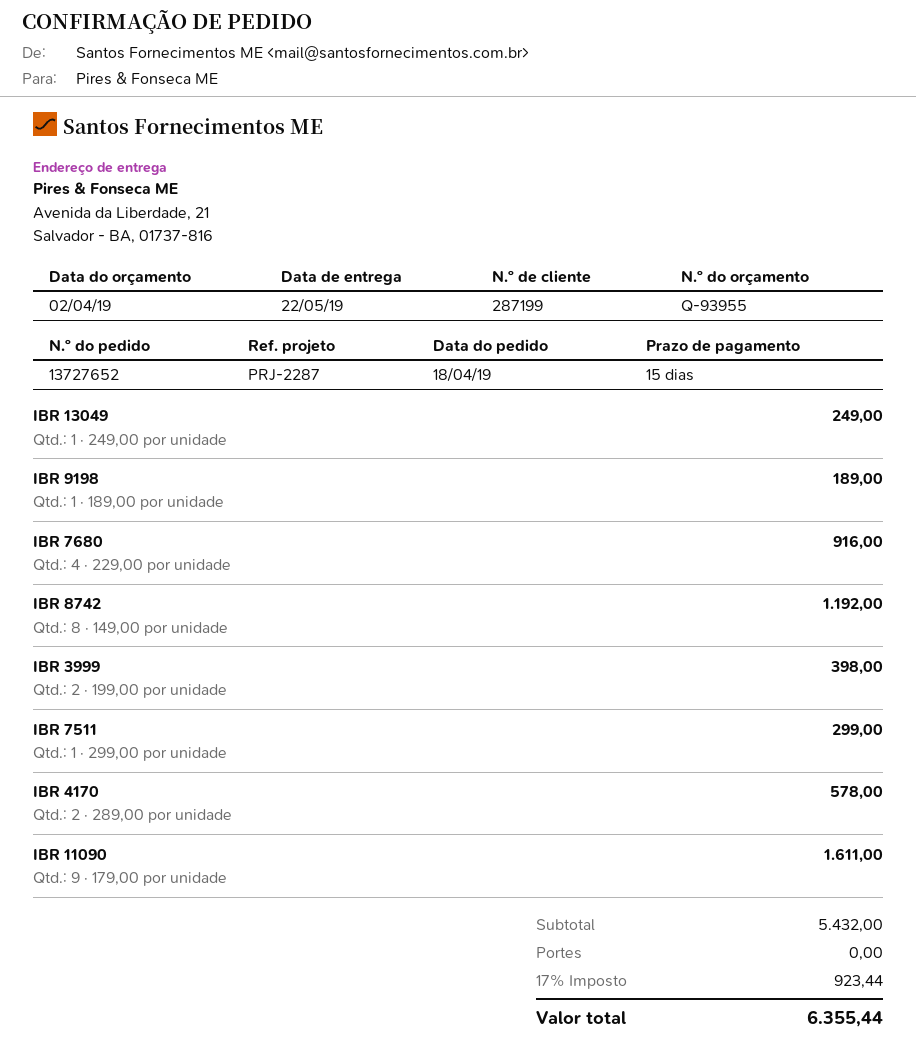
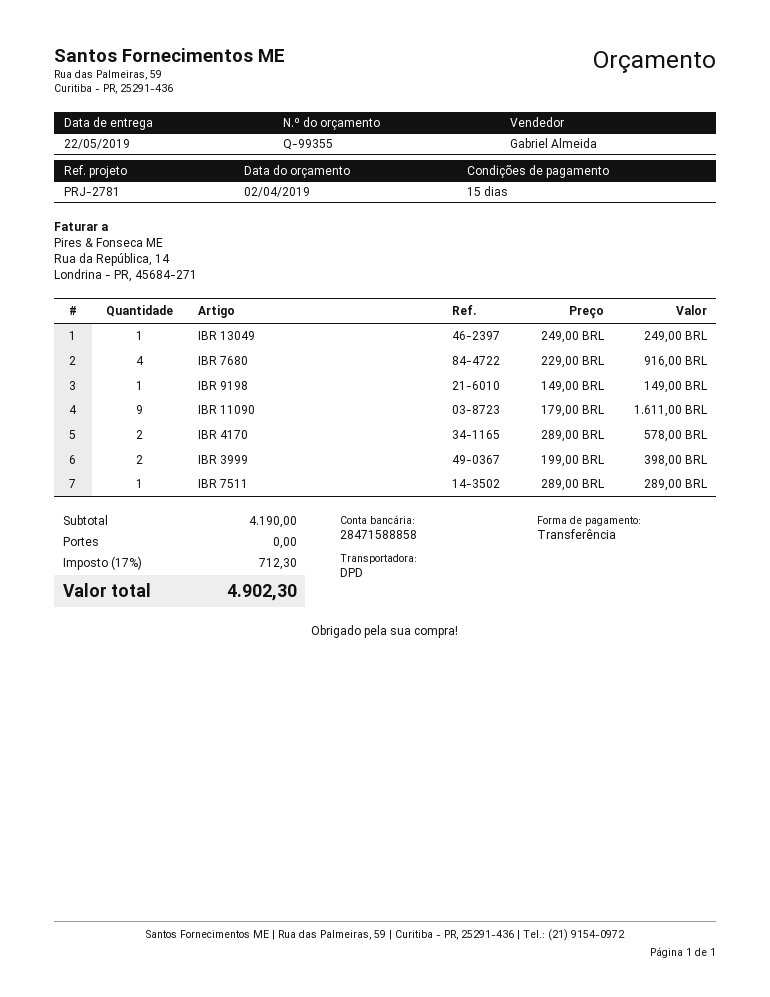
quote number: Q-93955 -> Q-99355
reference: PRJ-2287 -> PRJ-2781
IBR 9198: 1 x 189.00 = 189.00 -> 1 x 149.00 = 149.00
IBR 8742: 8 x 149.00 = 1192.00 -> none
IBR 7511: 1 x 299.00 = 299.00 -> 1 x 289.00 = 289.00
subtotal: 5432.00 -> 4190.00
tax: 17% = 923.44 -> 17% = 712.30
total: 6355.44 -> 4902.30

